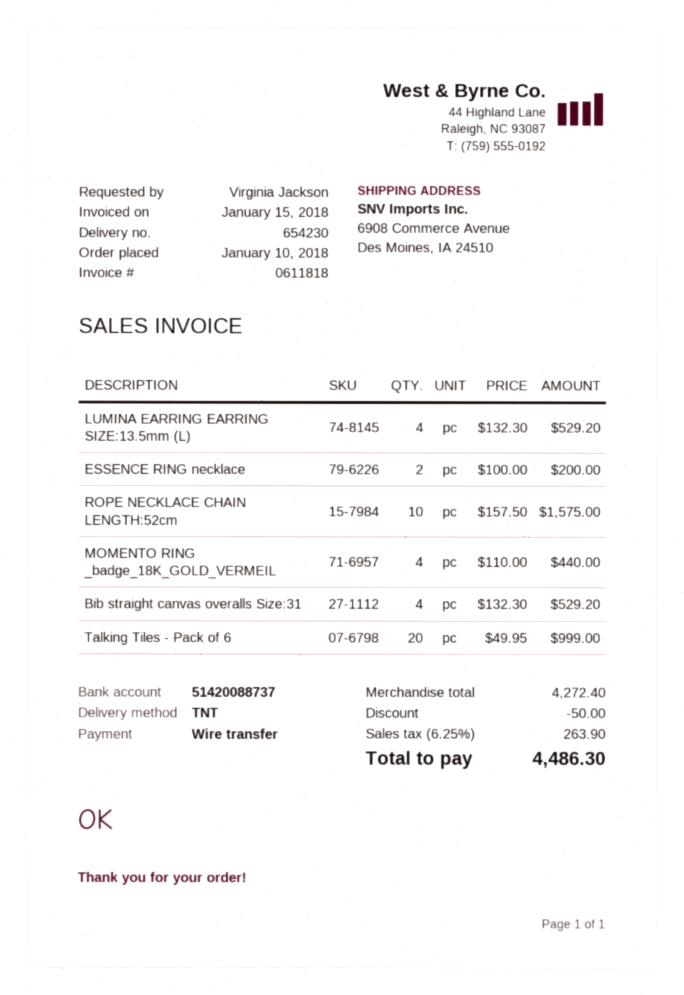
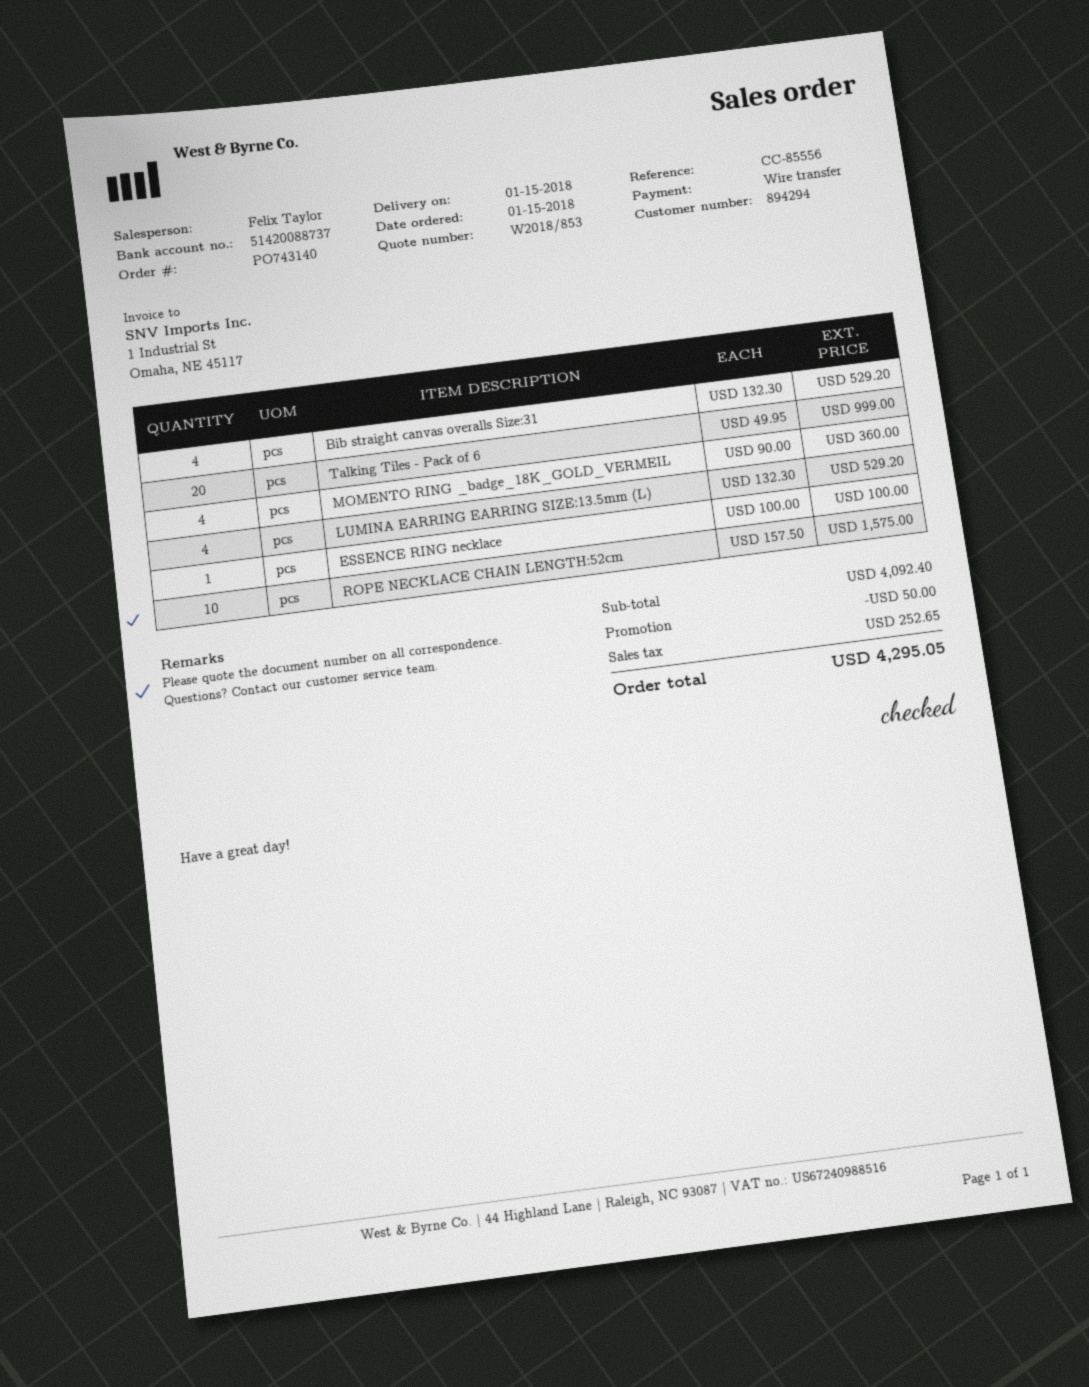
order date: 2018-01-10 -> 2018-01-15
ESSENCE RING necklace: 2 x 100.00 = 200.00 -> 1 x 100.00 = 100.00
MOMENTO RING _badge_18K_GOLD_VERMEIL: 4 x 110.00 = 440.00 -> 4 x 90.00 = 360.00
subtotal: 4272.40 -> 4092.40
tax: 263.90 -> 252.65
total: 4486.30 -> 4295.05

